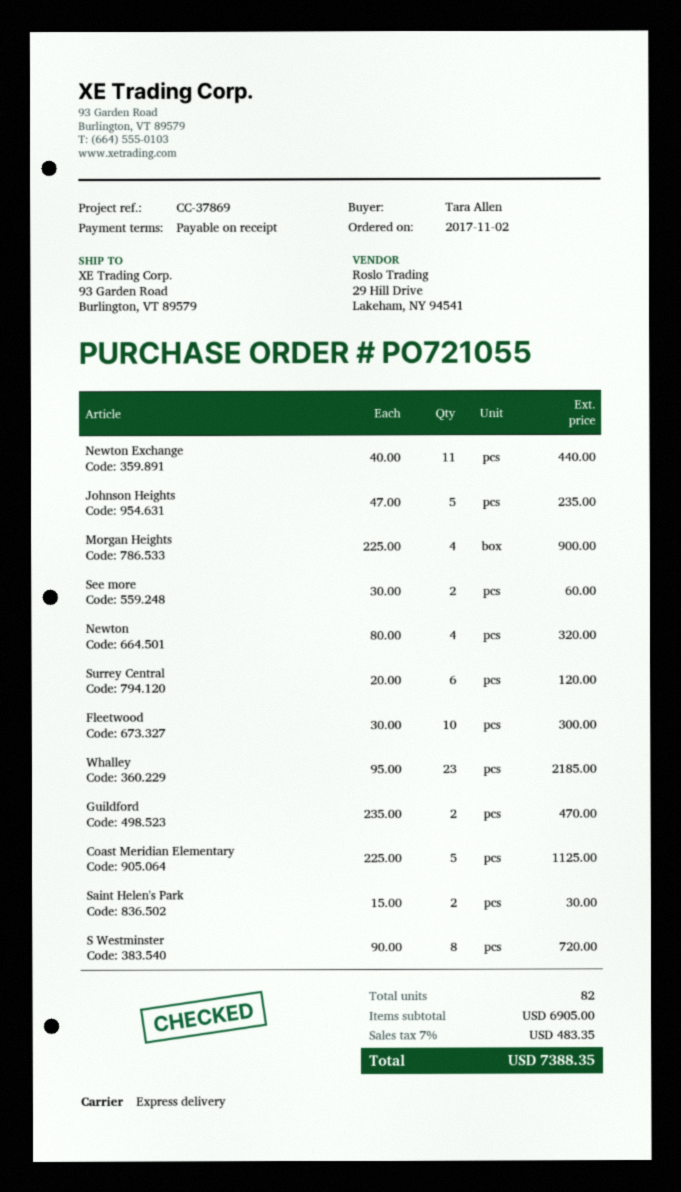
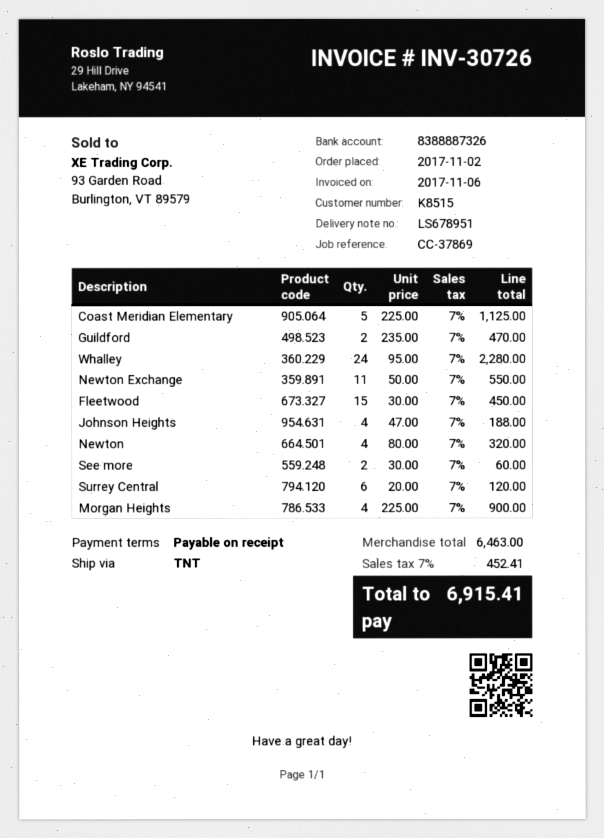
shipping method: express -> TNT
Newton Exchange: 11 x 40.00 = 440.00 -> 11 x 50.00 = 550.00
Johnson Heights: 5 x 47.00 = 235.00 -> 4 x 47.00 = 188.00
Fleetwood: 10 x 30.00 = 300.00 -> 15 x 30.00 = 450.00
Whalley: 23 x 95.00 = 2185.00 -> 24 x 95.00 = 2280.00
Saint Helen's Park: 2 x 15.00 = 30.00 -> none
S Westminster: 8 x 90.00 = 720.00 -> none
subtotal: 6905.00 -> 6463.00
tax: 7% = 483.35 -> 7% = 452.41
total: 7388.35 -> 6915.41

